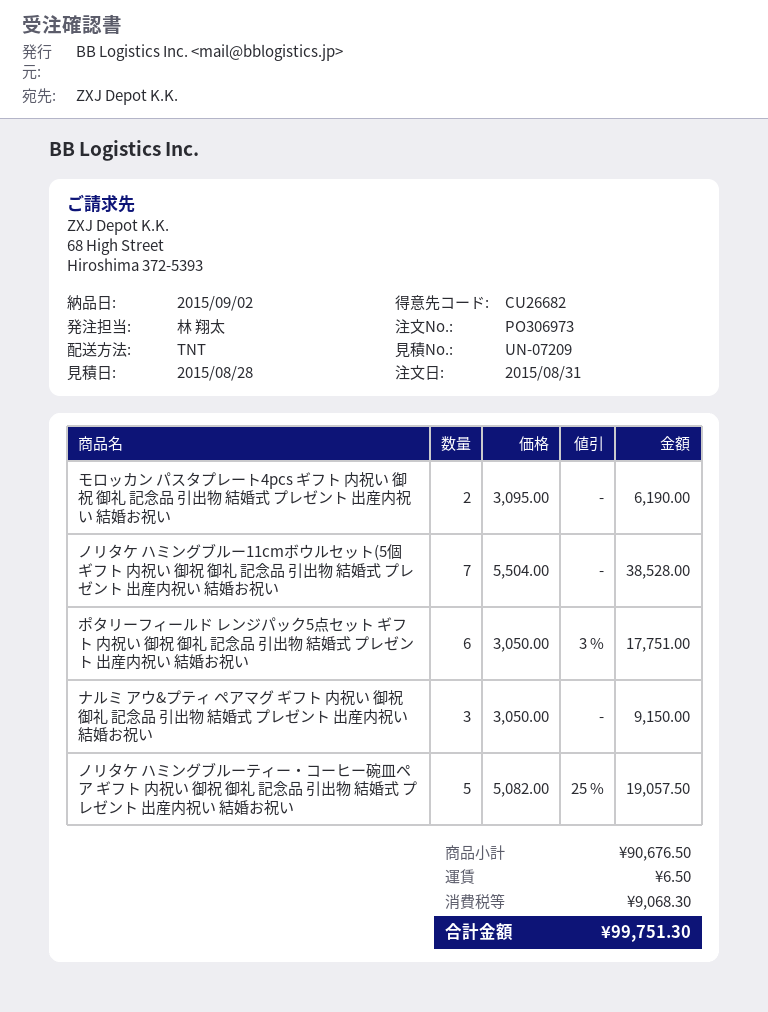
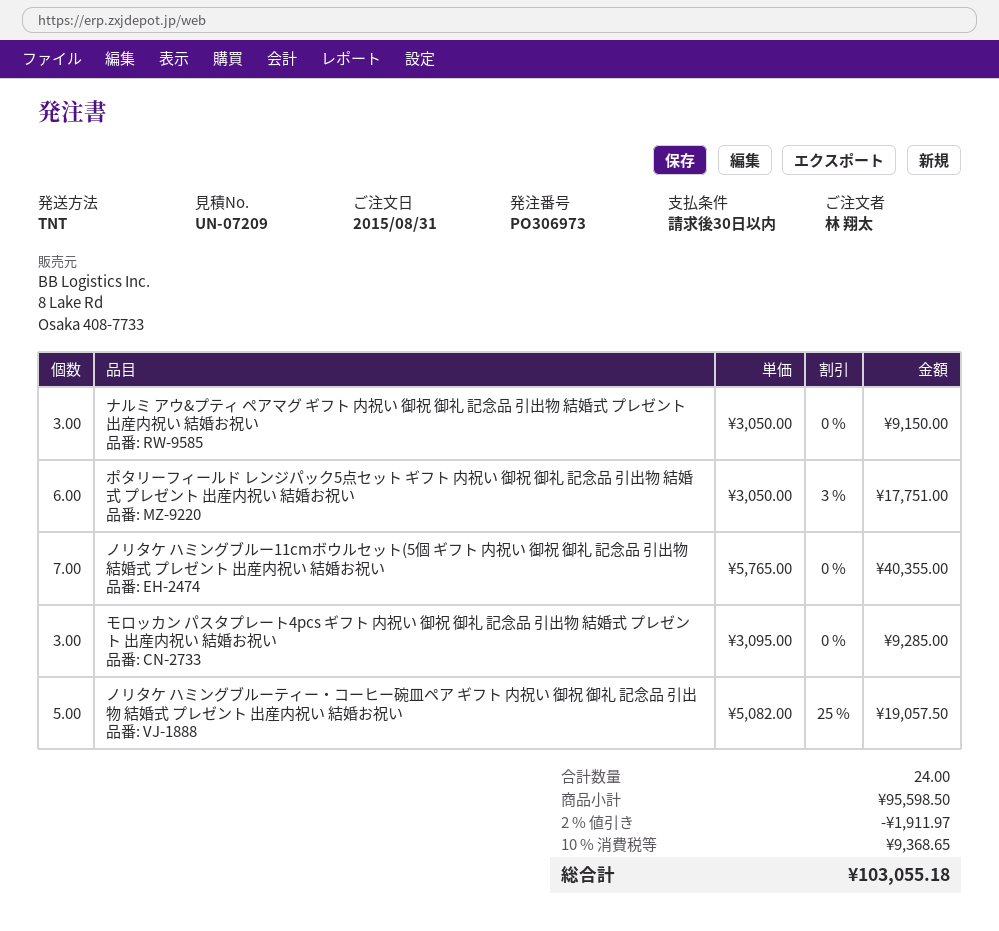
モロッカン パスタプレート4pcs ギフト 内祝い 御祝 御礼 記念品 引出物 結婚式 プレゼント 出産内祝い 結婚お祝い: 2 x 3095.00 = 6190.00 -> 3 x 3095.00 = 9285.00
ノリタケ ハミングブルー11cmボウルセット(5個 ギフト 内祝い 御祝 御礼 記念品 引出物 結婚式 プレゼント 出産内祝い 結婚お祝い: 7 x 5504.00 = 38528.00 -> 7 x 5765.00 = 40355.00
subtotal: 90676.50 -> 95598.50
discount: none -> 2% = 1911.97
shipping: 6.50 -> none
tax: 9068.30 -> 9368.65
total: 99751.30 -> 103055.18

